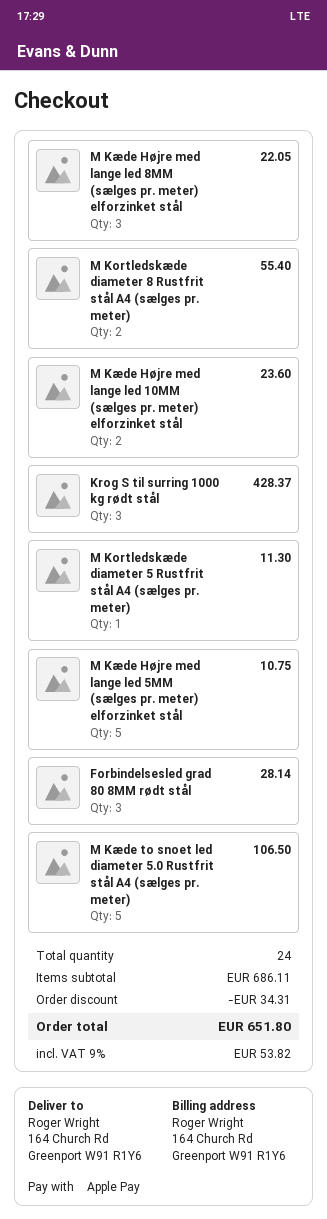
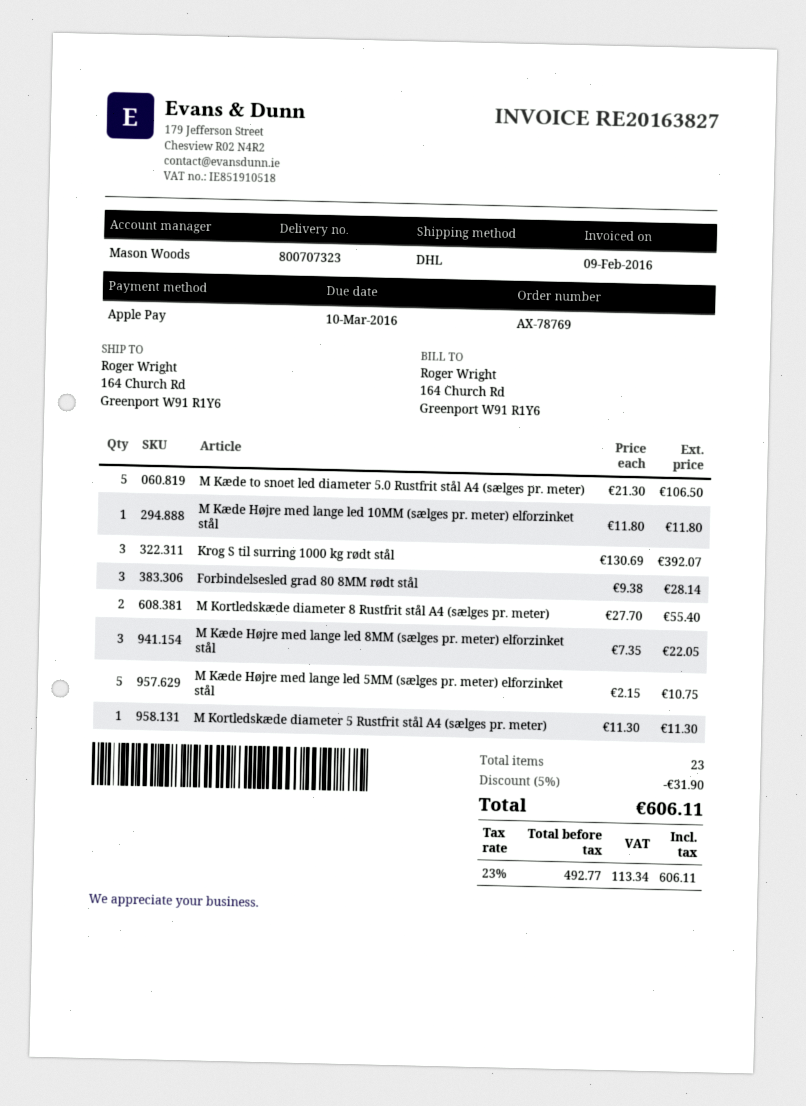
M Kæde Højre med lange led 10MM (sælges pr. meter) elforzinket stål: 2 for 23.60 -> 1 for 11.80
Krog S til surring 1000 kg rødt stål: 3 for 428.37 -> 3 for 392.07
total quantity: 24 -> 23
discount: 34.31 -> 31.90
tax: 9% = 53.82 -> 23% = 113.34
total: 651.80 -> 606.11

